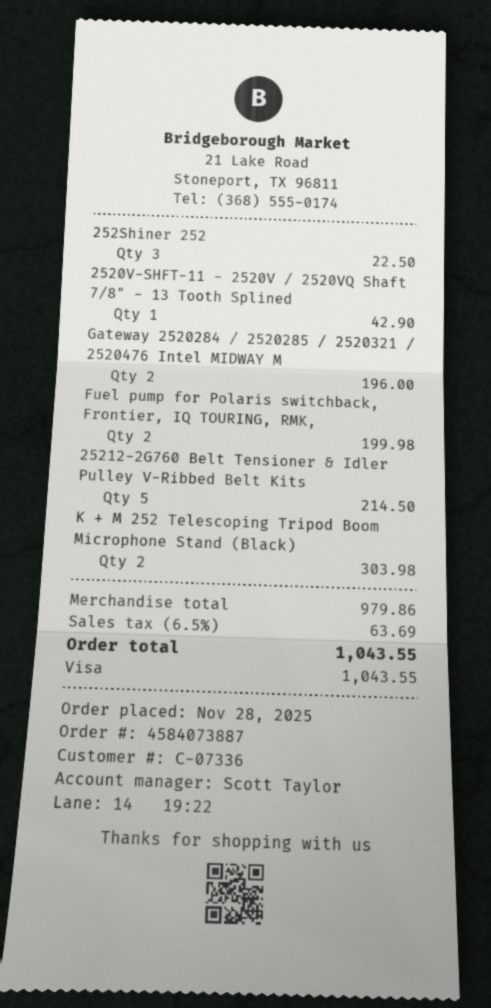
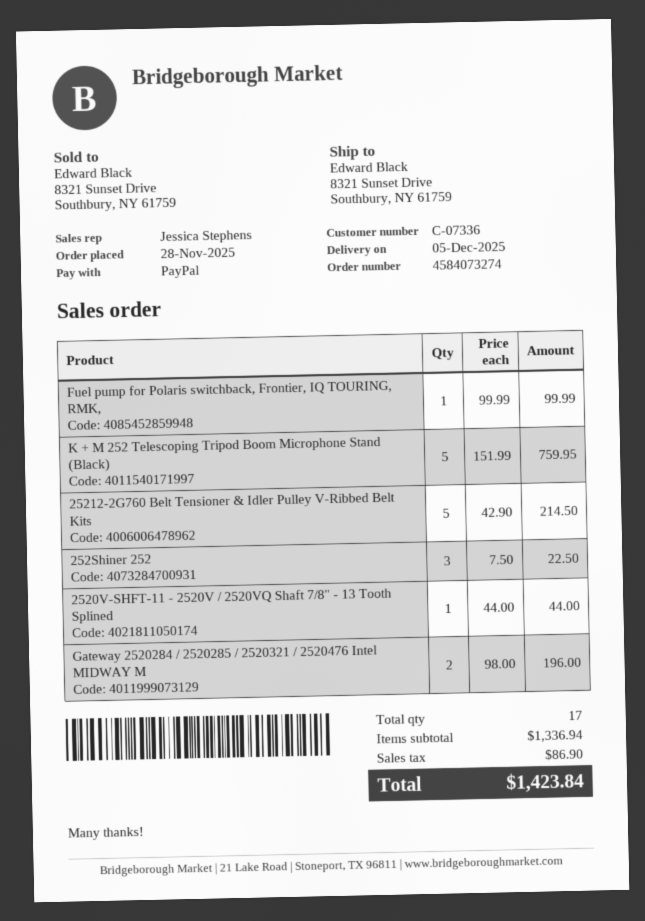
order number: 4584073887 -> 4584073274
sales rep: Scott Taylor -> Jessica Stephens
payment method: Visa -> PayPal
2520V-SHFT-11 - 2520V / 2520VQ Shaft 7/8" - 13 Tooth Splined: 1 for 42.90 -> 1 for 44.00
Fuel pump for Polaris switchback, Frontier, IQ TOURING, RMK,: 2 for 199.98 -> 1 for 99.99
K + M 252 Telescoping Tripod Boom Microphone Stand (Black): 2 for 303.98 -> 5 for 759.95
subtotal: 979.86 -> 1336.94
tax: 63.69 -> 86.90
total: 1043.55 -> 1423.84

